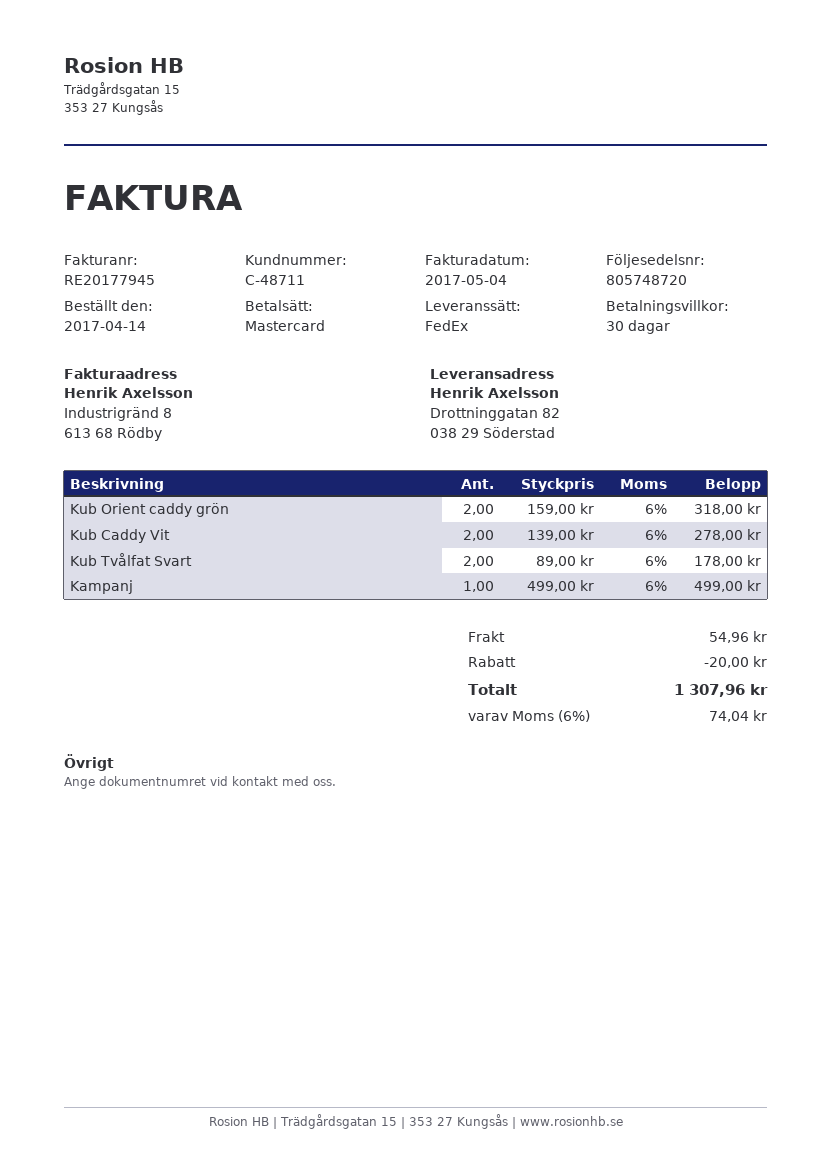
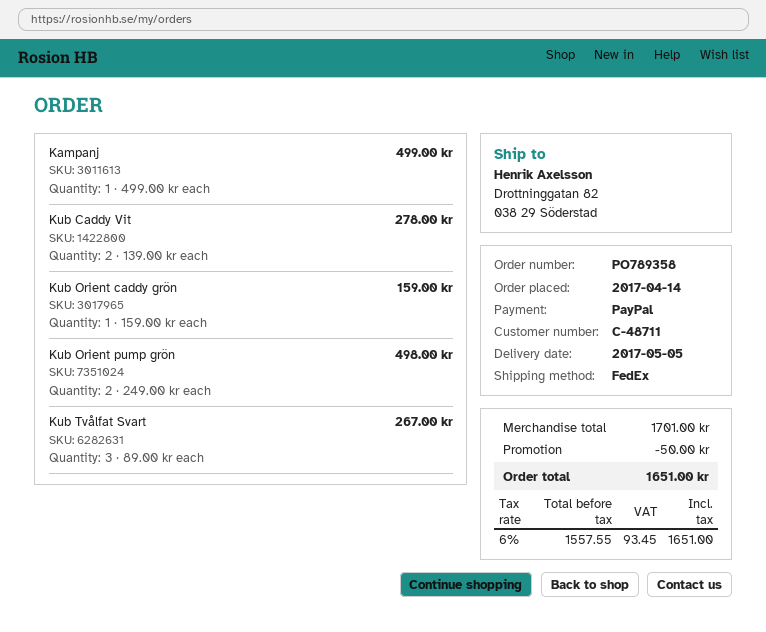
payment method: Mastercard -> PayPal
Kub Orient caddy grön: 2 x 159.00 = 318.00 -> 1 x 159.00 = 159.00
Kub Tvålfat Svart: 2 x 89.00 = 178.00 -> 3 x 89.00 = 267.00
Kub Orient pump grön: none -> 2 x 249.00 = 498.00
discount: 20.00 -> 50.00
shipping: 54.96 -> none
tax: 6% = 74.04 -> 6% = 93.45
total: 1307.96 -> 1651.00

